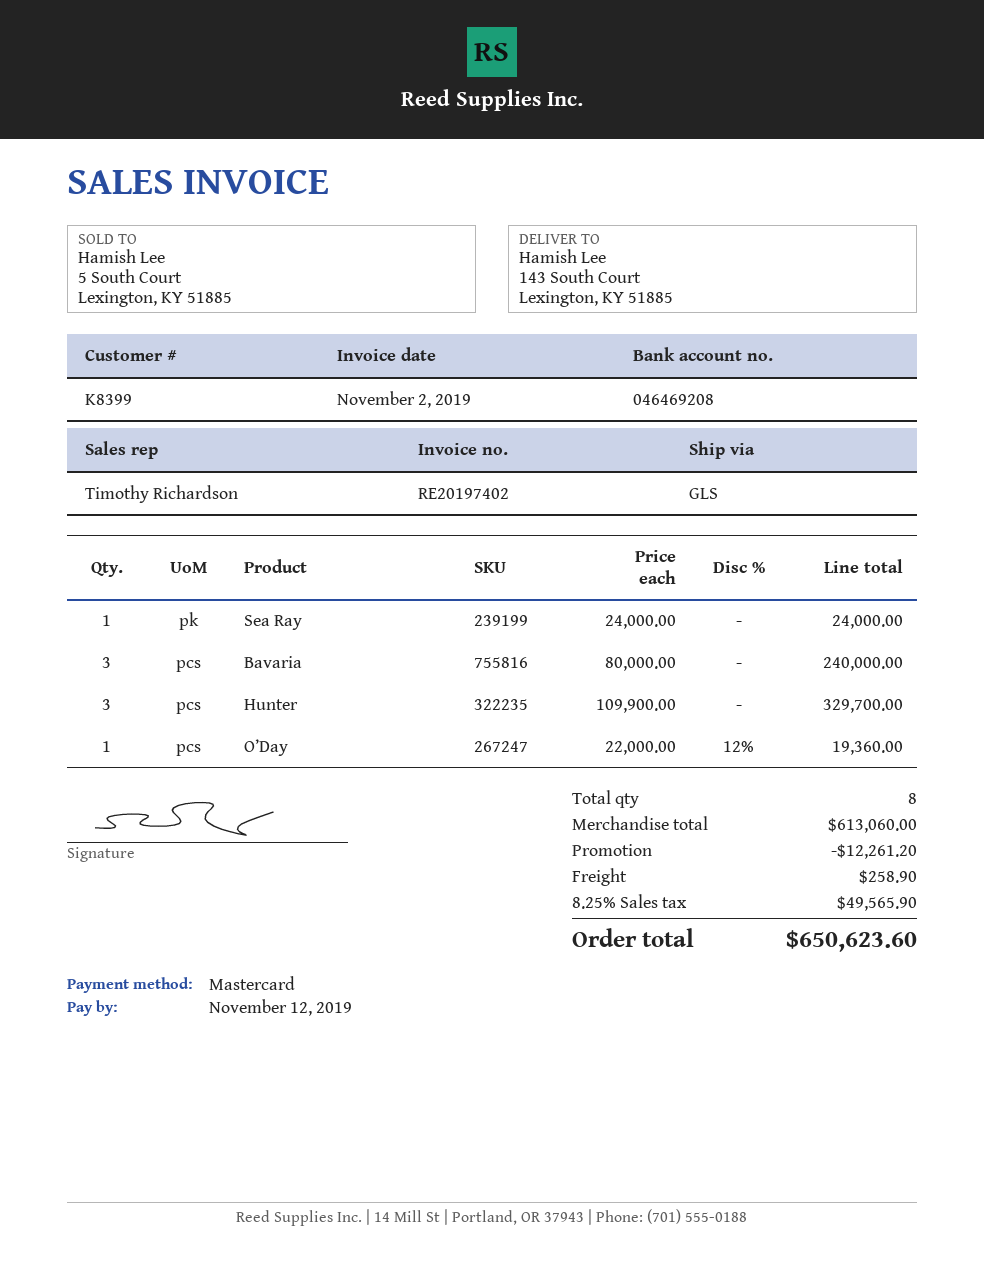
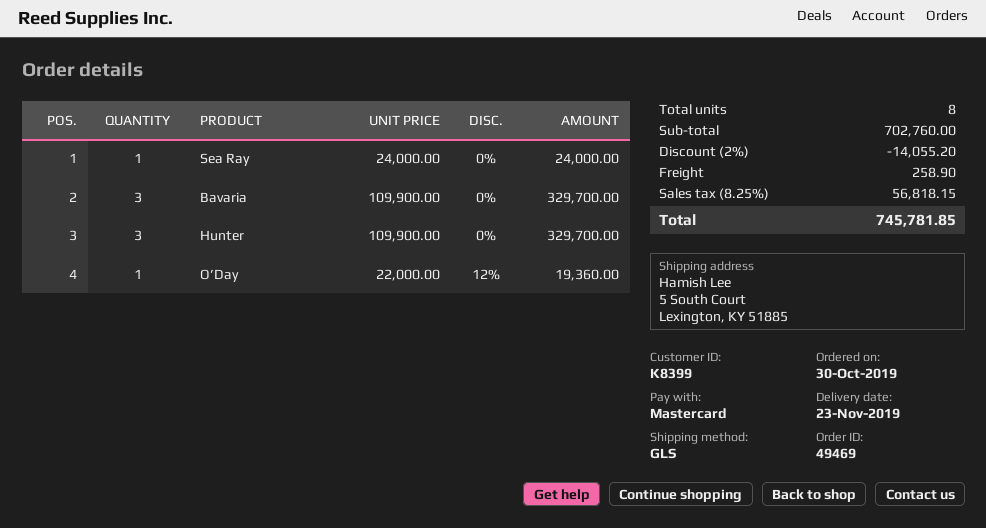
ship to: 143 South Court, Lexington, KY 51885 -> 5 South Court, Lexington, KY 51885
Bavaria: 3 x 80000.00 = 240000.00 -> 3 x 109900.00 = 329700.00
subtotal: 613060.00 -> 702760.00
discount: 12261.20 -> 14055.20
tax: 8.25% = 49565.90 -> 8.25% = 56818.15
total: 650623.60 -> 745781.85

